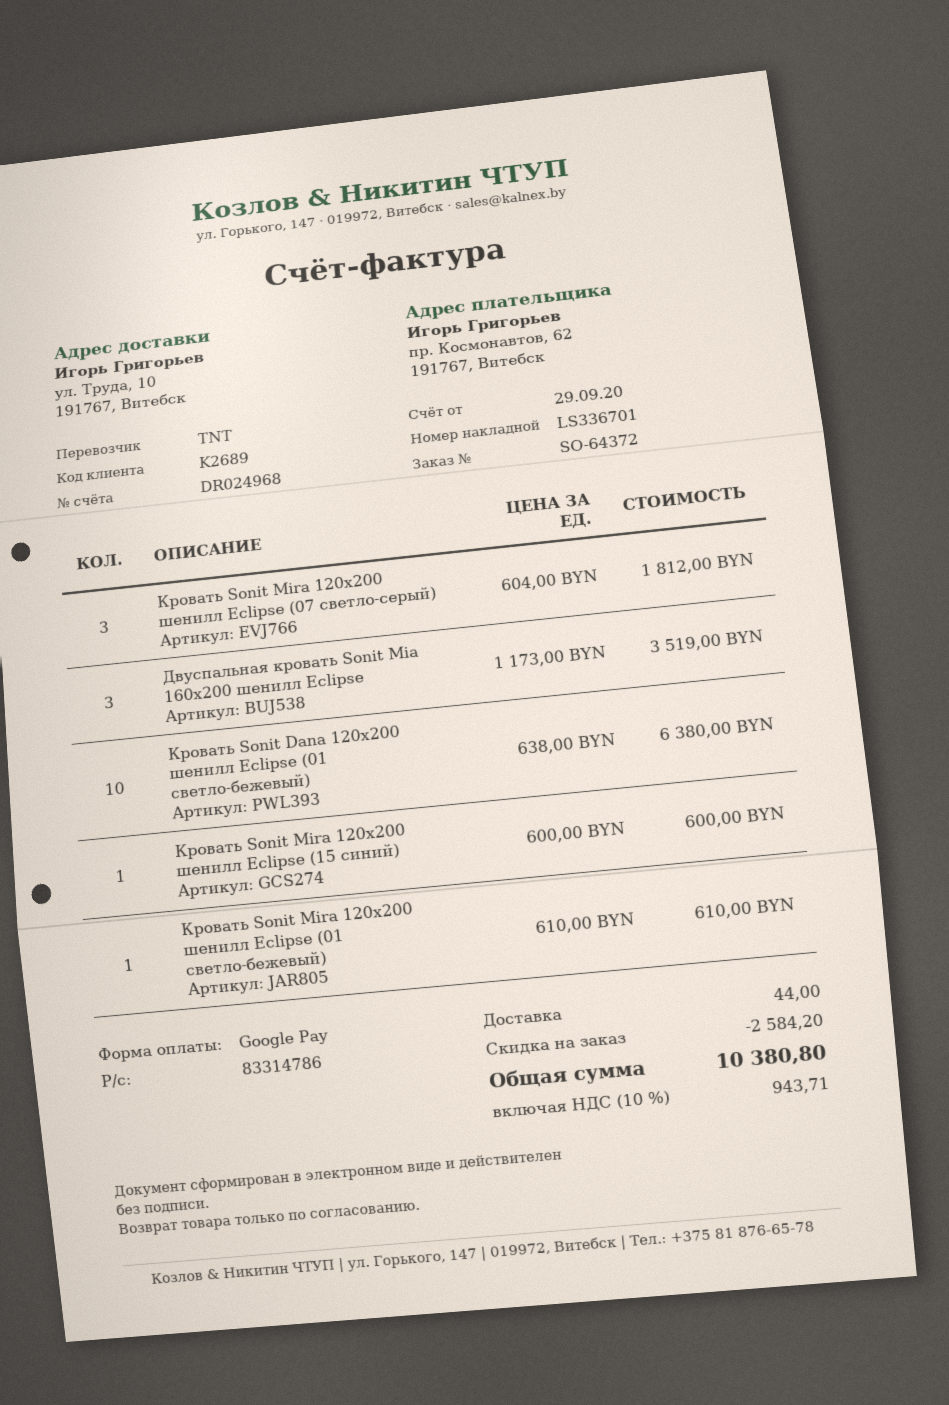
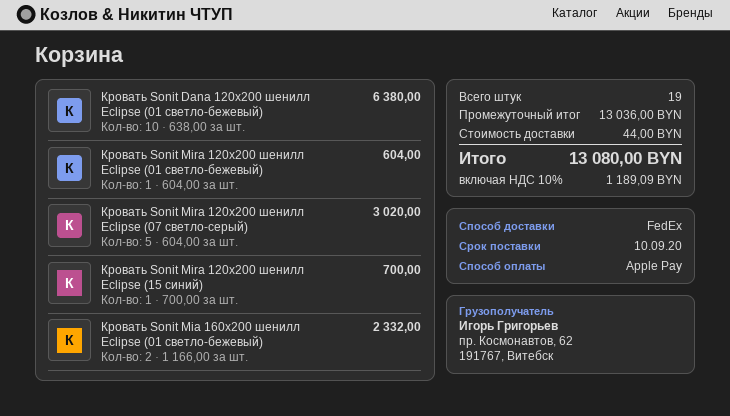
payment method: Google Pay -> Apple Pay
shipping method: TNT -> FedEx
ship to: ул. Труда, 10, 191767, Витебск -> пр. Космонавтов, 62, 191767, Витебск
Кровать Sonit Mira 120x200 шенилл Eclipse (07 светло-серый): 3 x 604.00 = 1812.00 -> 5 x 604.00 = 3020.00
Двуспальная кровать Sonit Mia 160x200 шенилл Eclipse: 3 x 1173.00 = 3519.00 -> none
Кровать Sonit Mira 120x200 шенилл Eclipse (15 синий): 1 x 600.00 = 600.00 -> 1 x 700.00 = 700.00
Кровать Sonit Mira 120x200 шенилл Eclipse (01 светло-бежевый): 1 x 610.00 = 610.00 -> 1 x 604.00 = 604.00
Кровать Sonit Mia 160x200 шенилл Eclipse (01 светло-бежевый): none -> 2 x 1166.00 = 2332.00
discount: 2584.20 -> none
tax: 10% = 943.71 -> 10% = 1189.09
total: 10380.80 -> 13080.00

